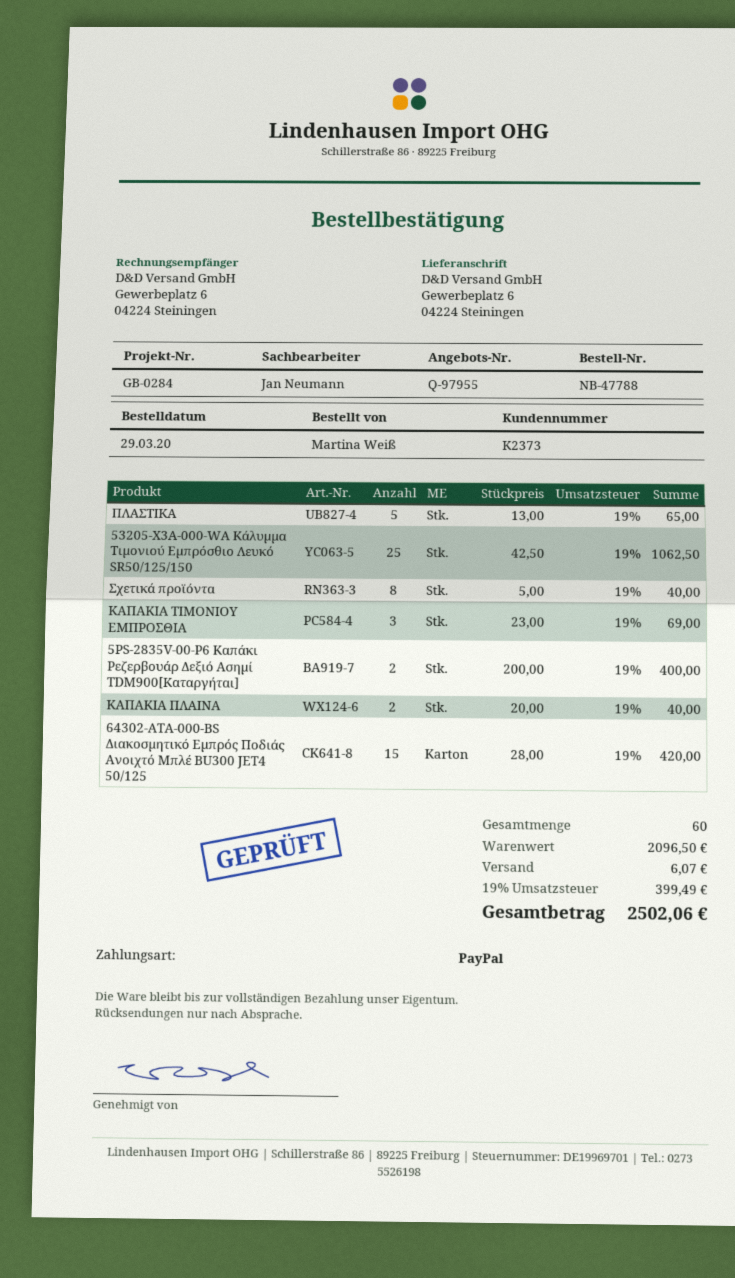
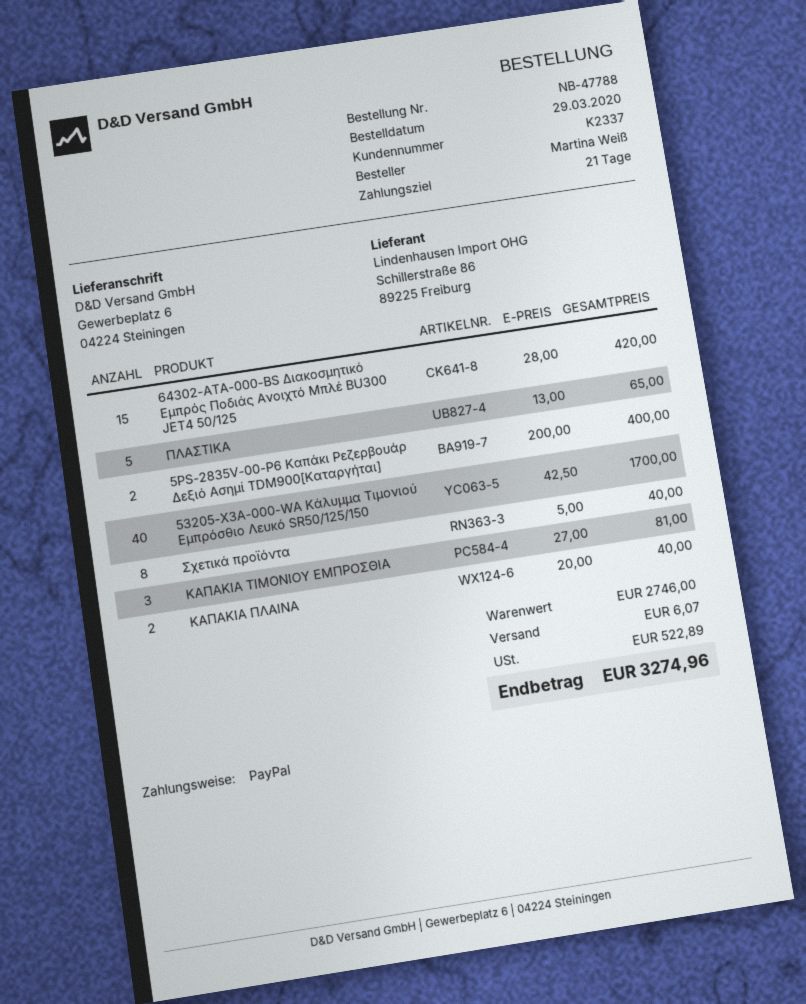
customer number: K2373 -> K2337
53205-X3A-000-WA Κάλυμμα Τιμονιού Εμπρόσθιο Λευκό SR50/125/150: 25 x 42.50 = 1062.50 -> 40 x 42.50 = 1700.00
ΚΑΠΑΚΙΑ ΤΙΜΟΝΙΟΥ ΕΜΠΡΟΣΘΙΑ: 3 x 23.00 = 69.00 -> 3 x 27.00 = 81.00
subtotal: 2096.50 -> 2746.00
tax: 399.49 -> 522.89
total: 2502.06 -> 3274.96

